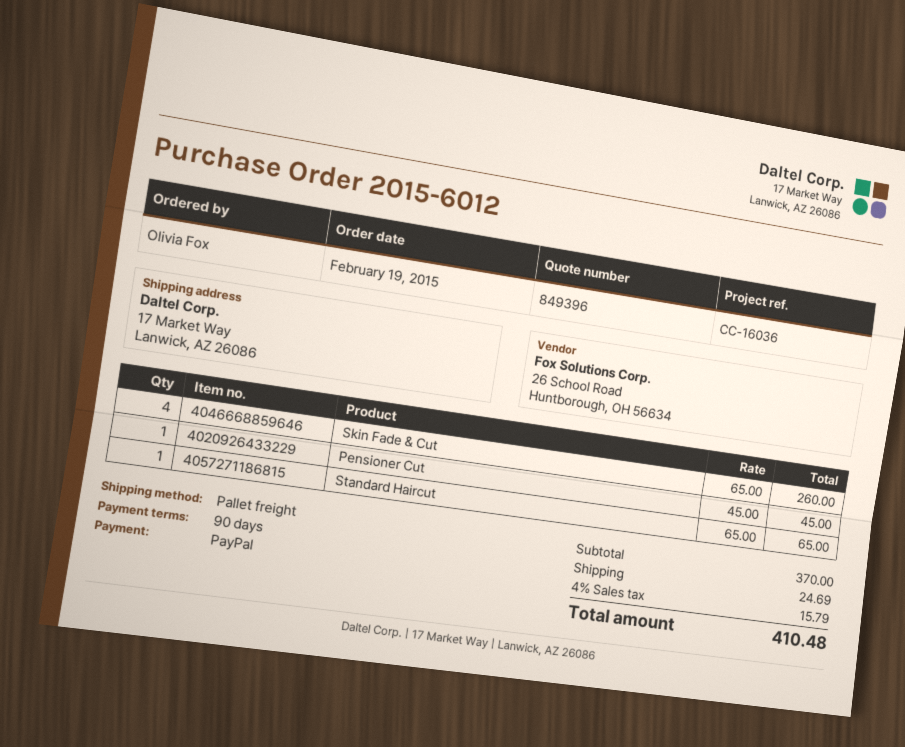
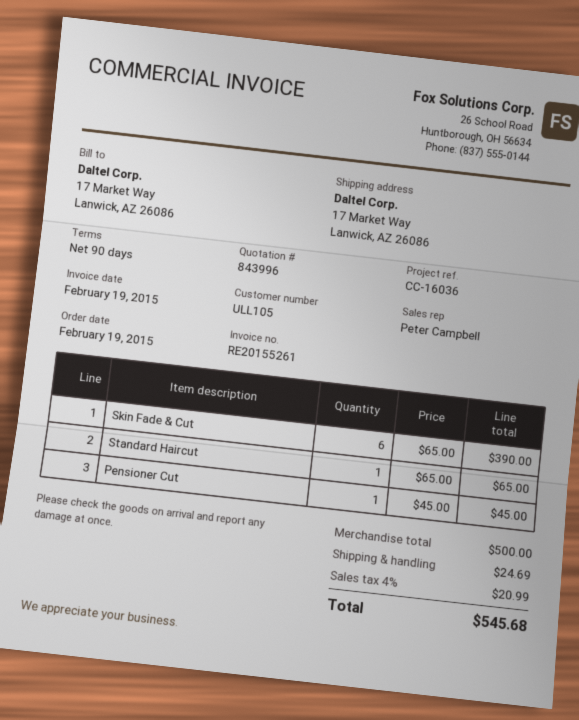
quote number: 849396 -> 843996
Skin Fade & Cut: 4 x 65.00 = 260.00 -> 6 x 65.00 = 390.00
subtotal: 370.00 -> 500.00
tax: 4% = 15.79 -> 4% = 20.99
total: 410.48 -> 545.68

